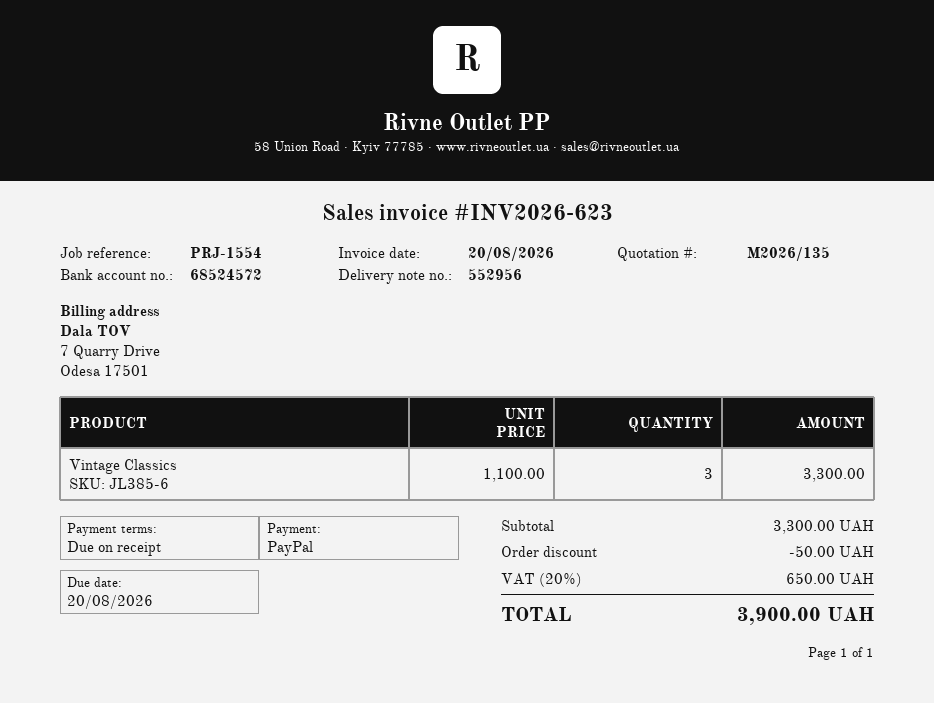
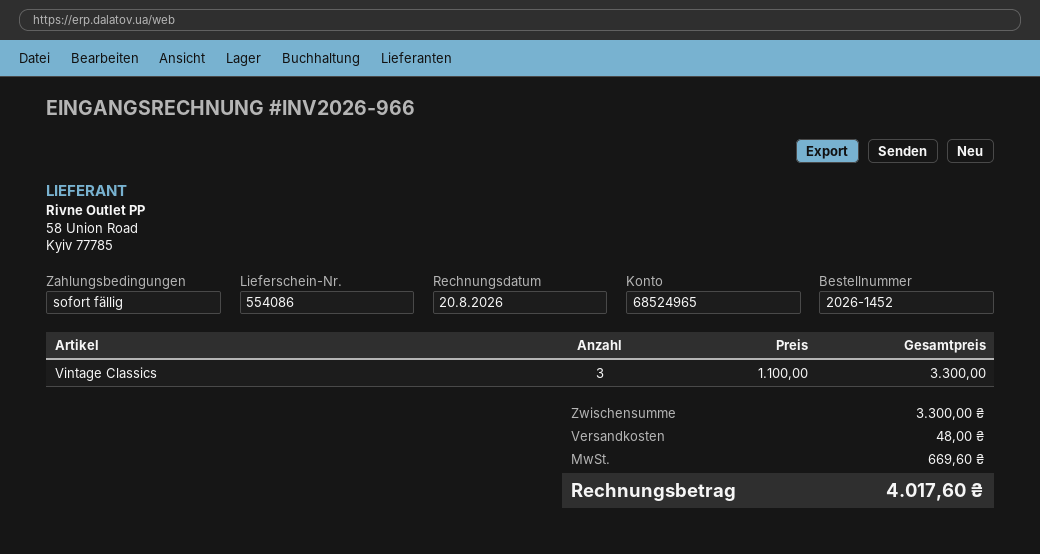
delivery note number: 552956 -> 554086
invoice number: INV2026-623 -> INV2026-966
bank account: 68524572 -> 68524965
discount: 50.00 -> none
shipping: none -> 48.00
tax: 650.00 -> 669.60
total: 3900.00 -> 4017.60

